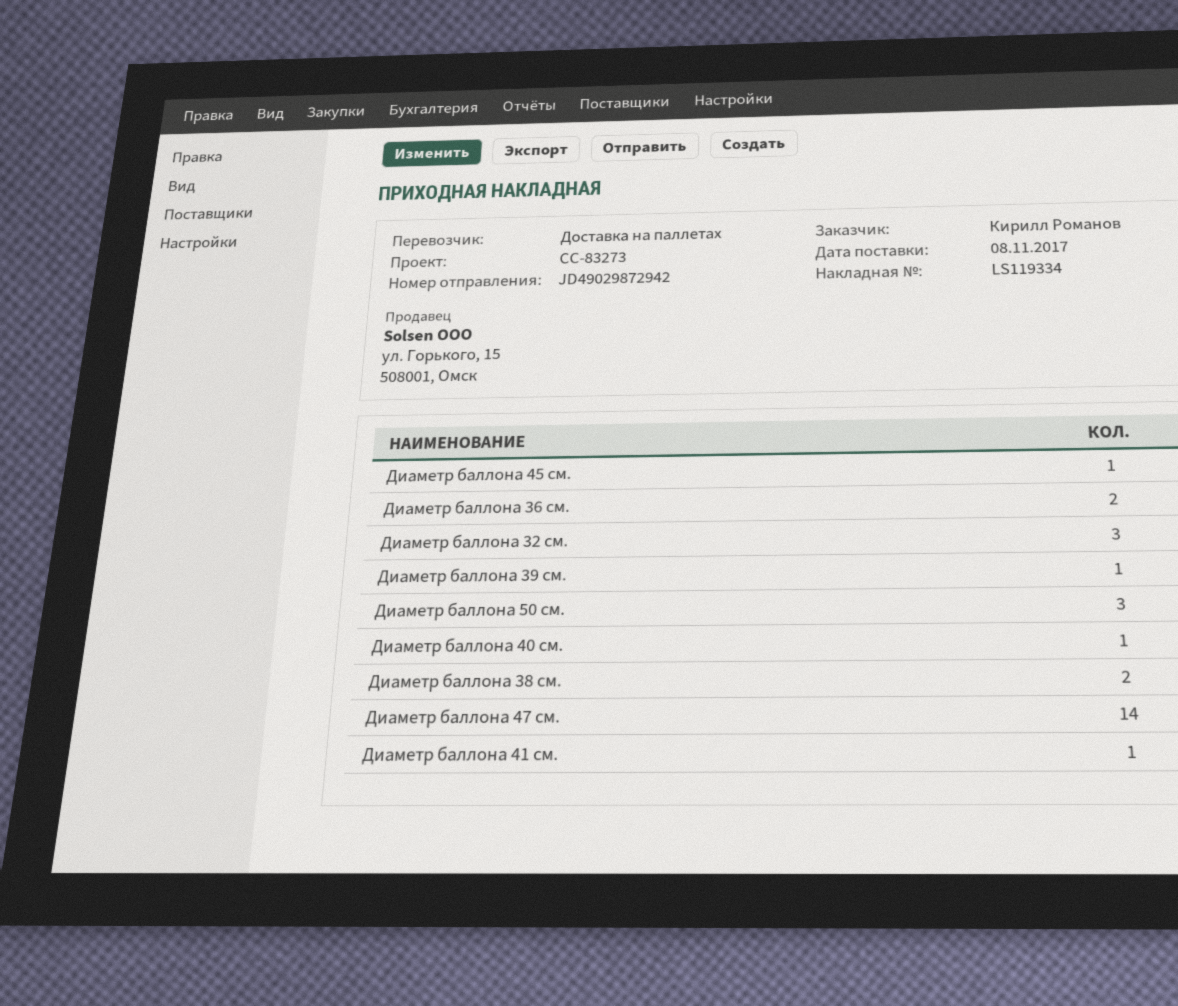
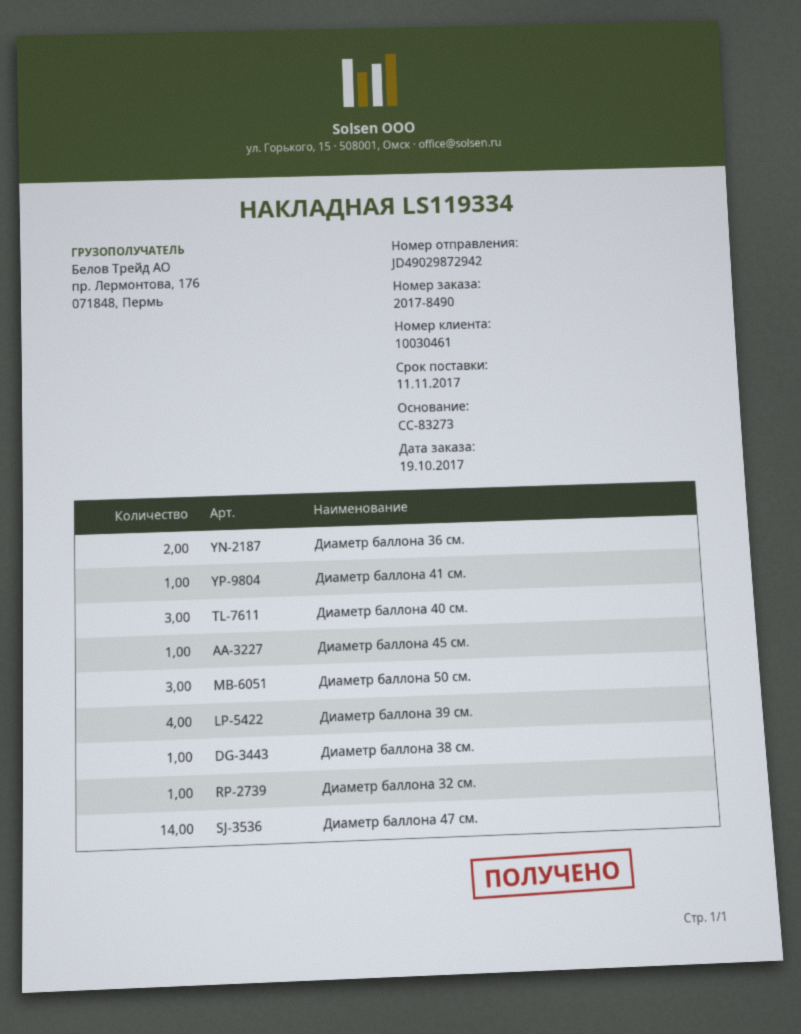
delivery date: 2017-11-08 -> 2017-11-11
Диаметр баллона 32 см.: 3 -> 1
Диаметр баллона 39 см.: 1 -> 4
Диаметр баллона 40 см.: 1 -> 3
Диаметр баллона 38 см.: 2 -> 1

